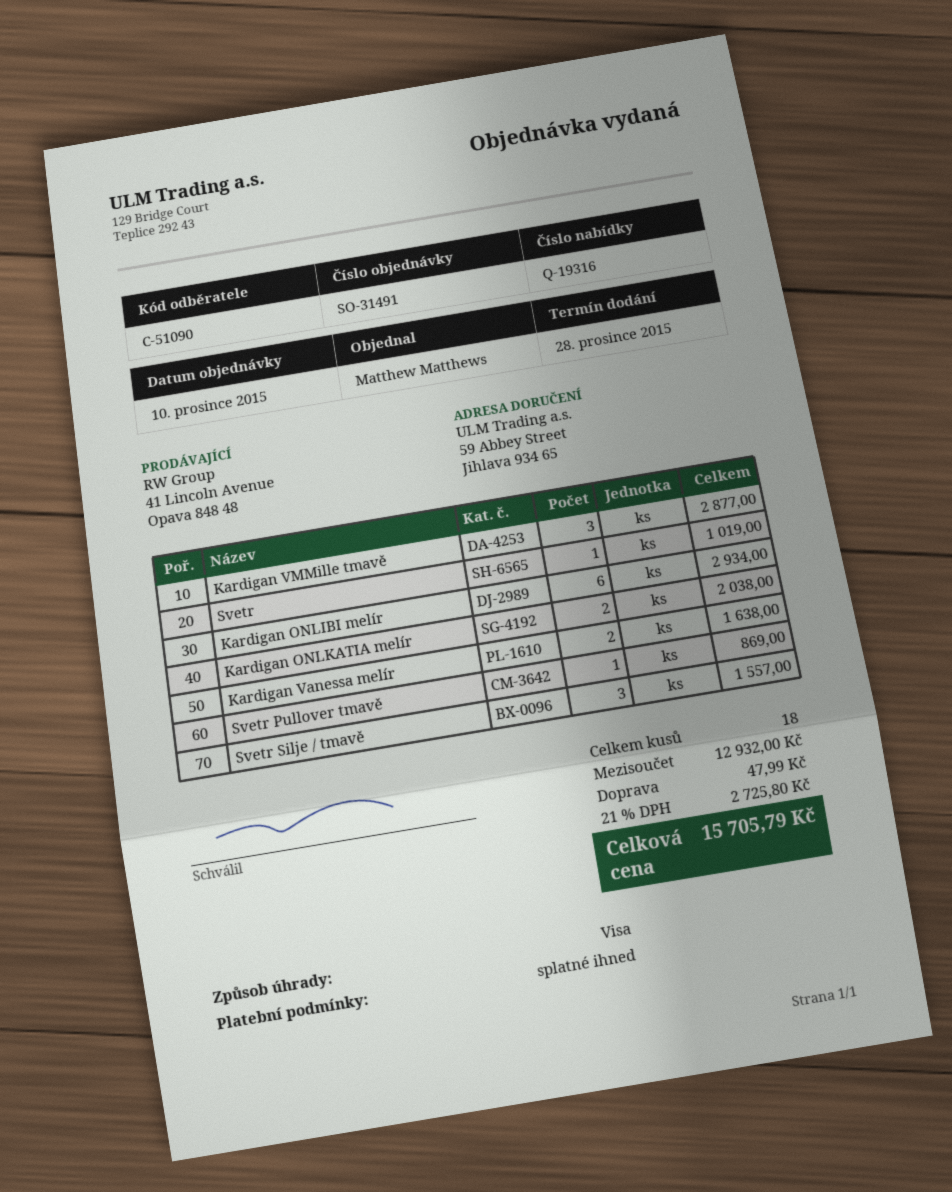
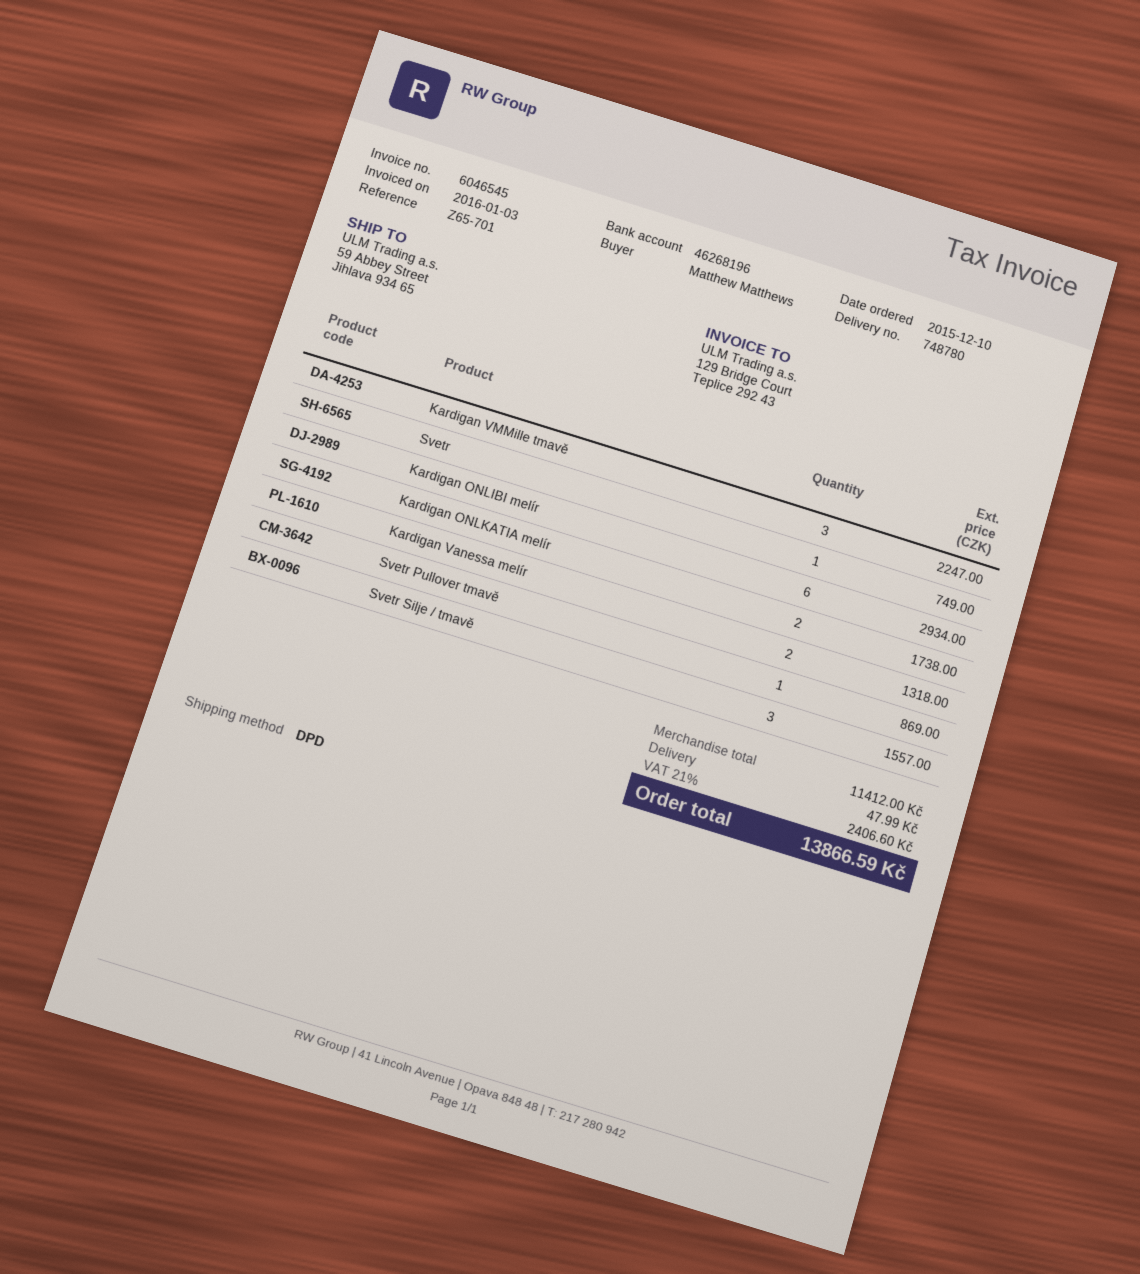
Kardigan VMMille tmavě: 3 for 2877.00 -> 3 for 2247.00
Svetr: 1 for 1019.00 -> 1 for 749.00
Kardigan ONLKATIA melír: 2 for 2038.00 -> 2 for 1738.00
Kardigan Vanessa melír: 2 for 1638.00 -> 2 for 1318.00
subtotal: 12932.00 -> 11412.00
tax: 21% = 2725.80 -> 21% = 2406.60
total: 15705.79 -> 13866.59

